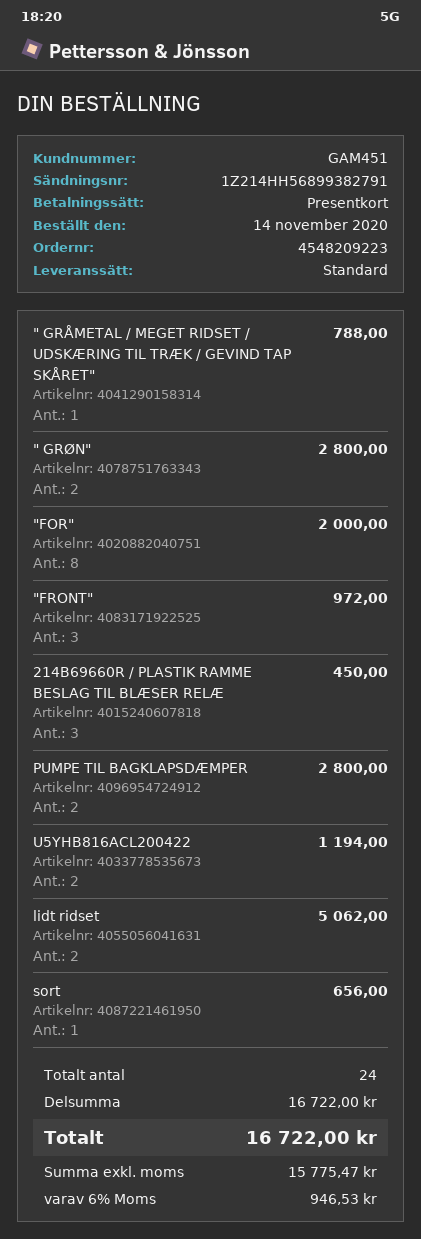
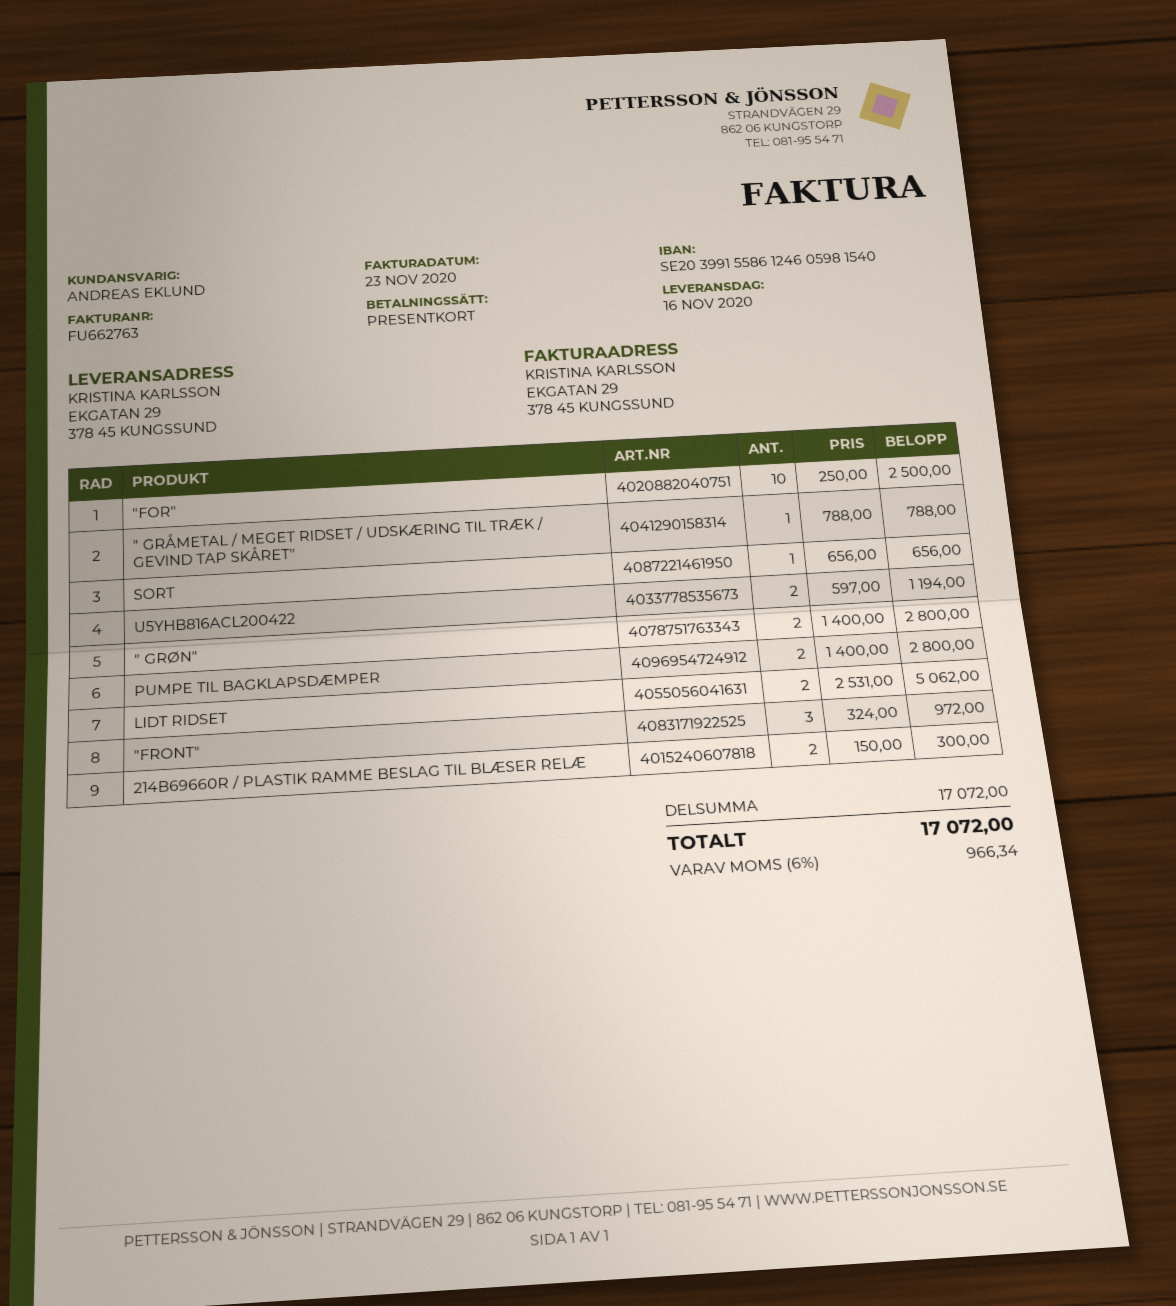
"FOR": 8 for 2000.00 -> 10 for 2500.00
214B69660R / PLASTIK RAMME BESLAG TIL BLÆSER RELÆ: 3 for 450.00 -> 2 for 300.00
subtotal: 16722.00 -> 17072.00
tax: 6% = 946.53 -> 6% = 966.34
total: 16722.00 -> 17072.00

